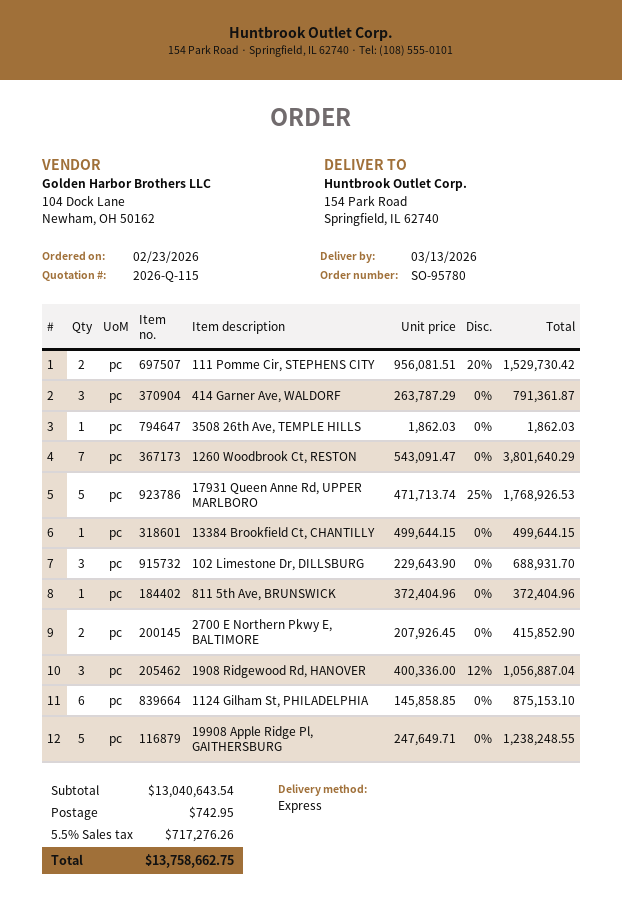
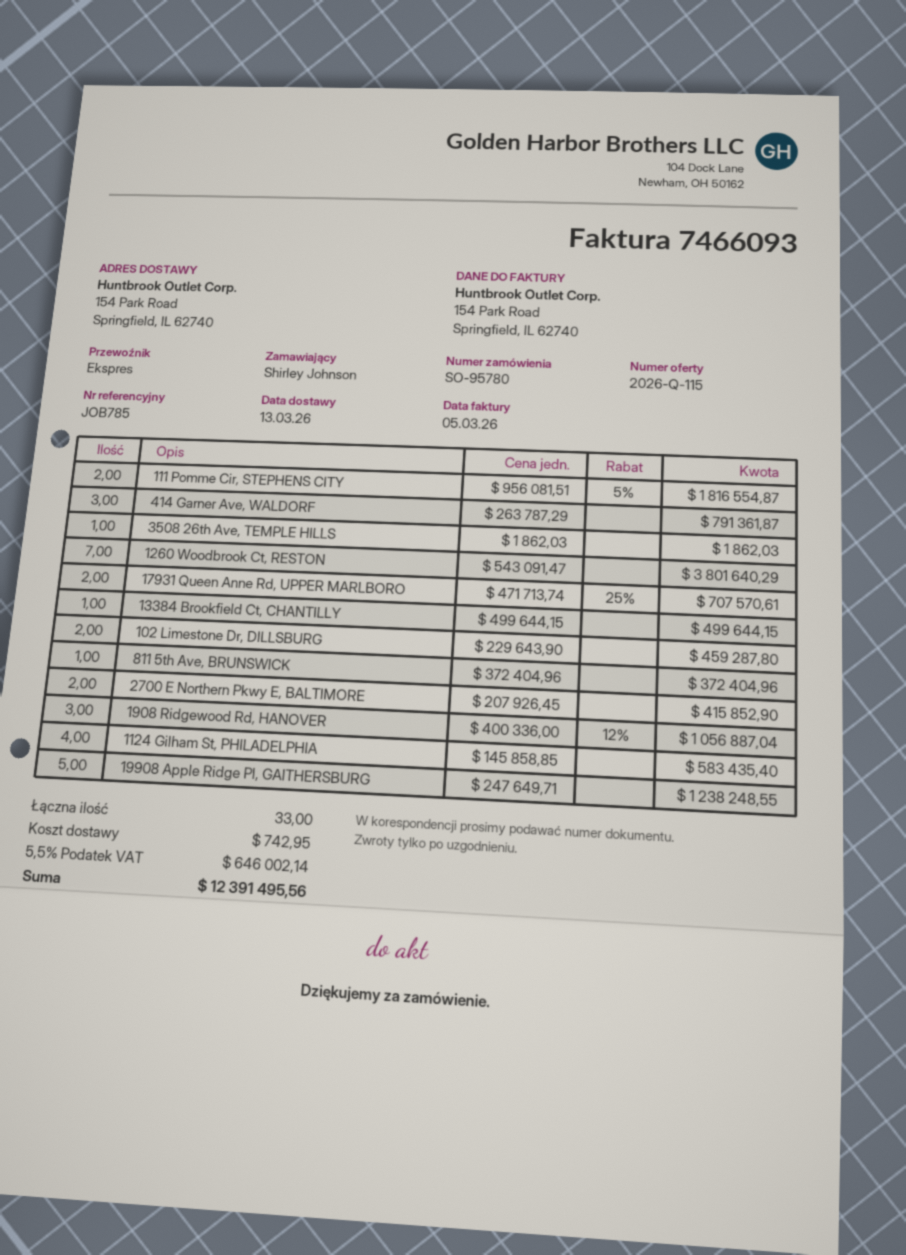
111 Pomme Cir, STEPHENS CITY: 2 x 956081.51 - 20% = 1529730.42 -> 2 x 956081.51 - 5% = 1816554.87
17931 Queen Anne Rd, UPPER MARLBORO: 5 x 471713.74 - 25% = 1768926.53 -> 2 x 471713.74 - 25% = 707570.61
102 Limestone Dr, DILLSBURG: 3 x 229643.90 = 688931.70 -> 2 x 229643.90 = 459287.80
1124 Gilham St, PHILADELPHIA: 6 x 145858.85 = 875153.10 -> 4 x 145858.85 = 583435.40
tax: 5.5% = 717276.26 -> 5.5% = 646002.14
total: 13758662.75 -> 12391495.56

